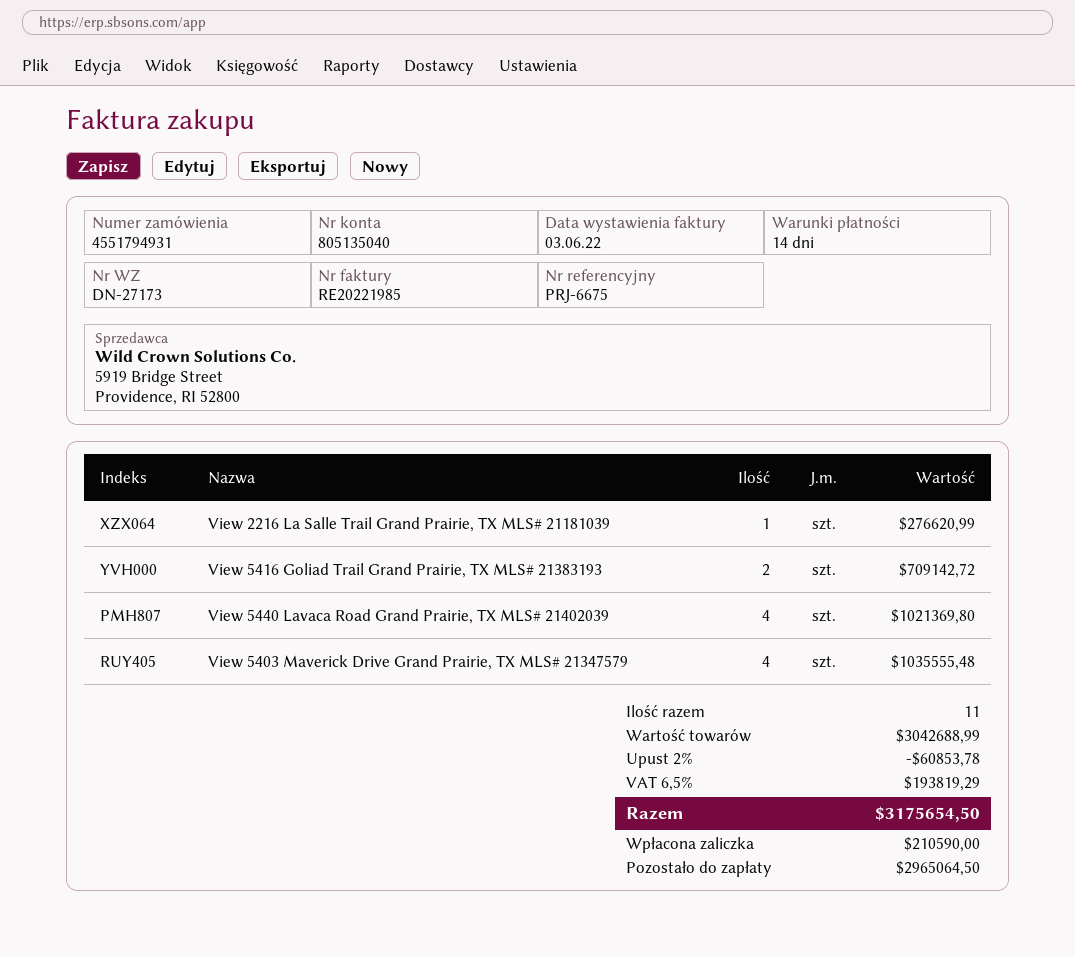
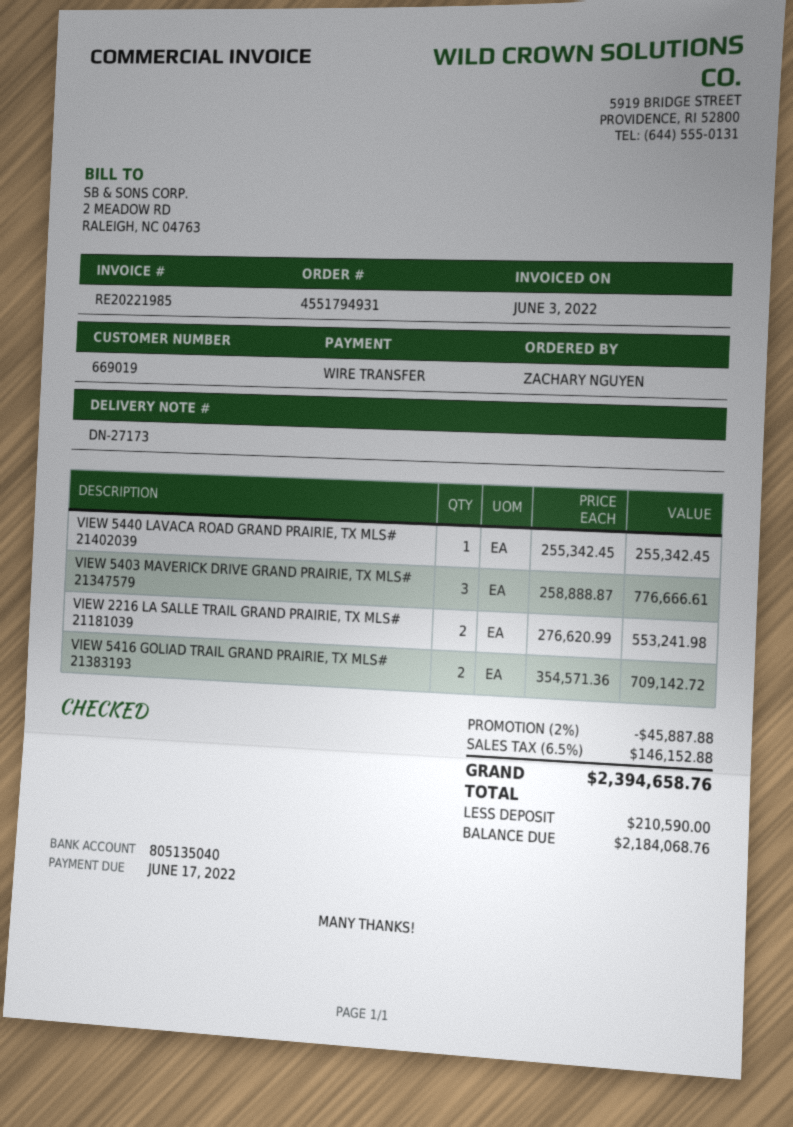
View 2216 La Salle Trail Grand Prairie, TX MLS# 21181039: 1 for 276620.99 -> 2 for 553241.98
View 5440 Lavaca Road Grand Prairie, TX MLS# 21402039: 4 for 1021369.80 -> 1 for 255342.45
View 5403 Maverick Drive Grand Prairie, TX MLS# 21347579: 4 for 1035555.48 -> 3 for 776666.61
discount: 2% = 60853.78 -> 2% = 45887.88
tax: 6.5% = 193819.29 -> 6.5% = 146152.88
total: 3175654.50 -> 2394658.76
balance: 2965064.50 -> 2184068.76

